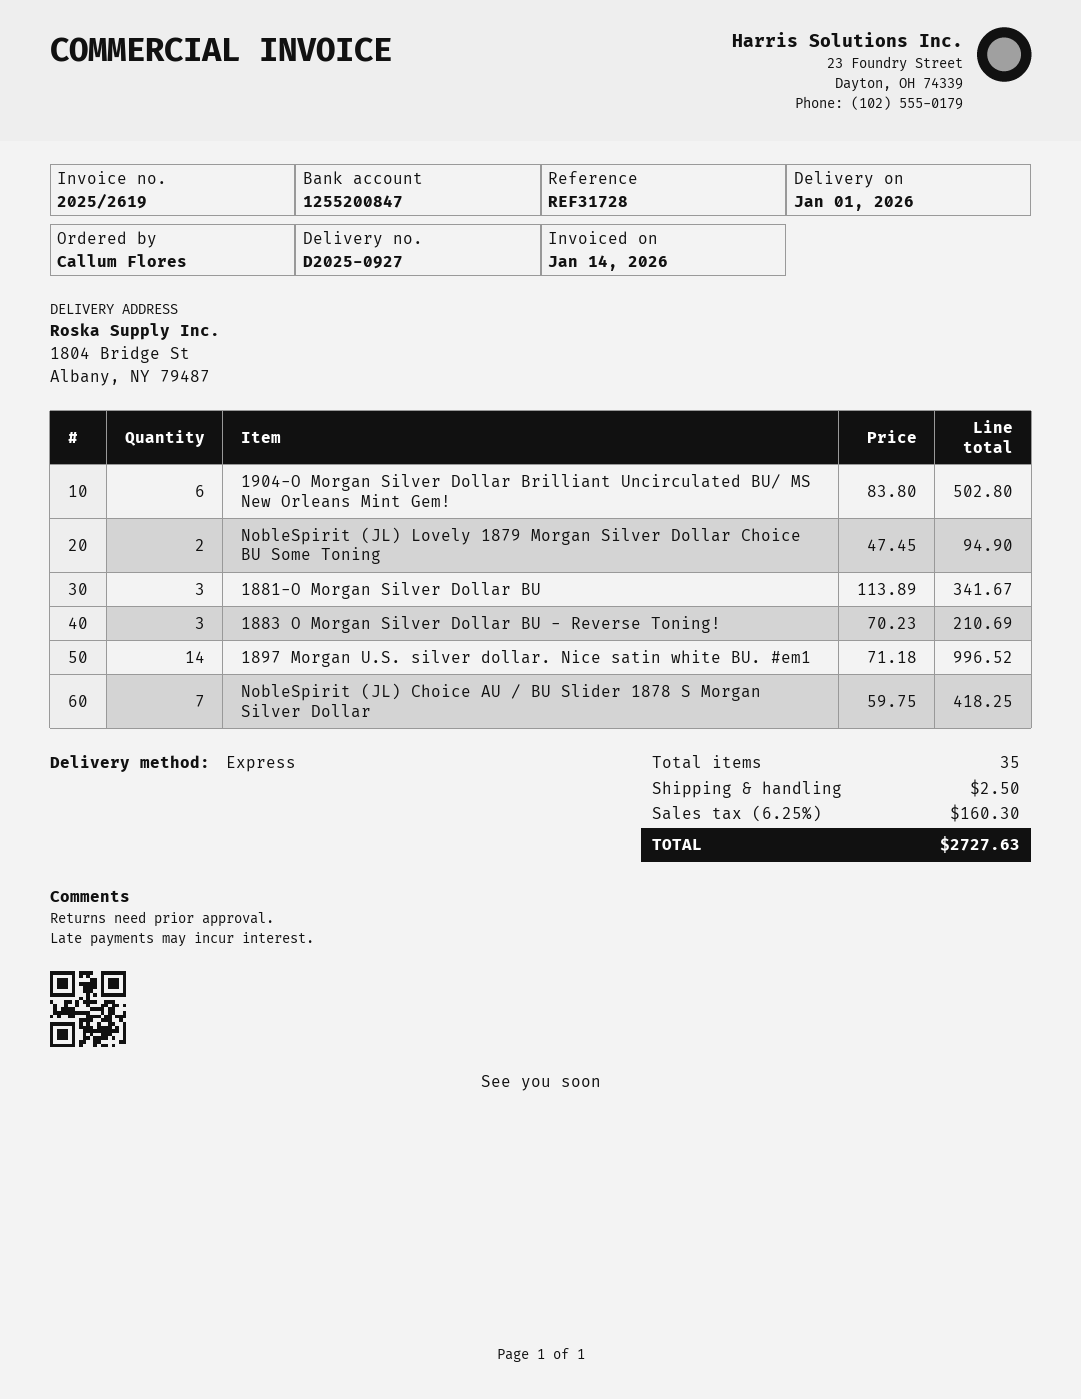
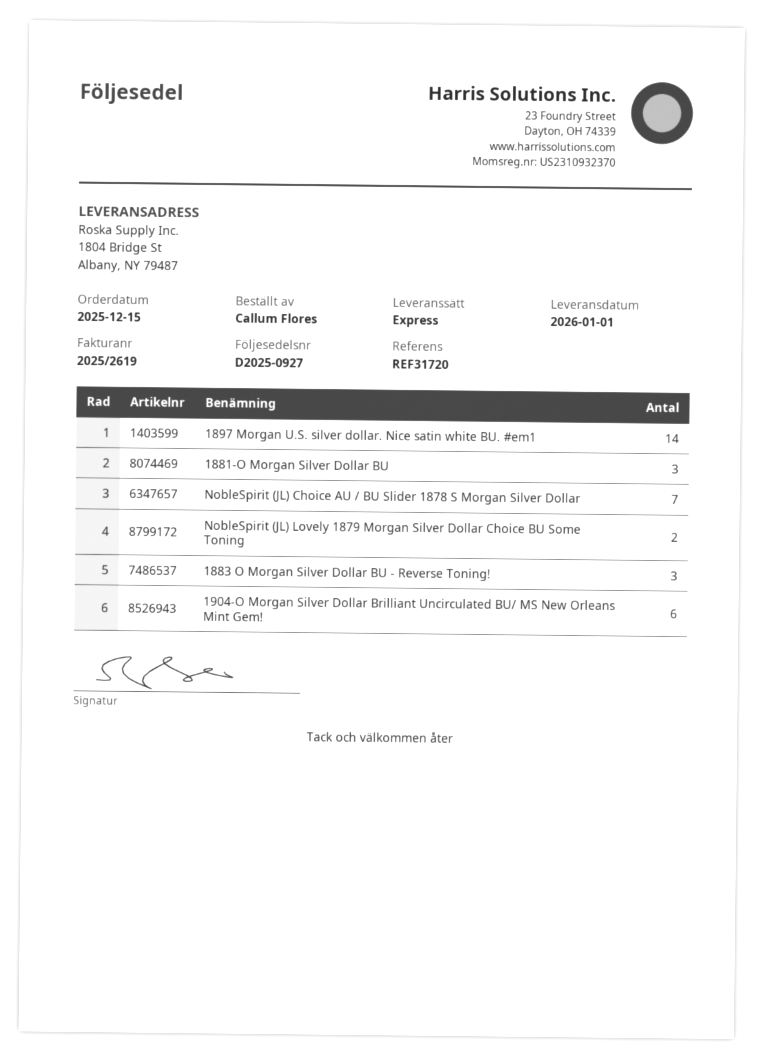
reference: REF31728 -> REF31720

